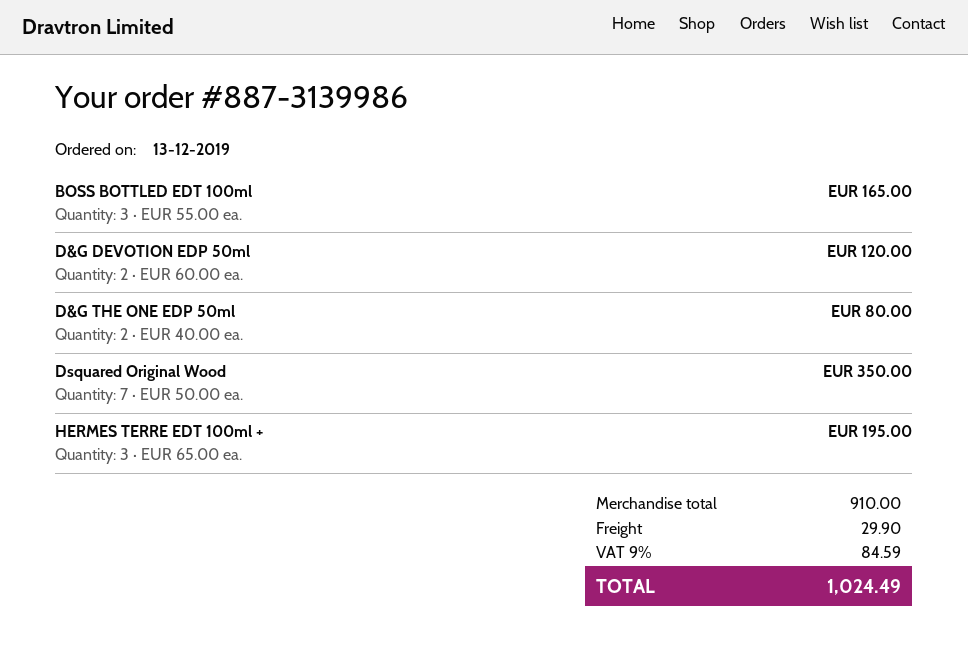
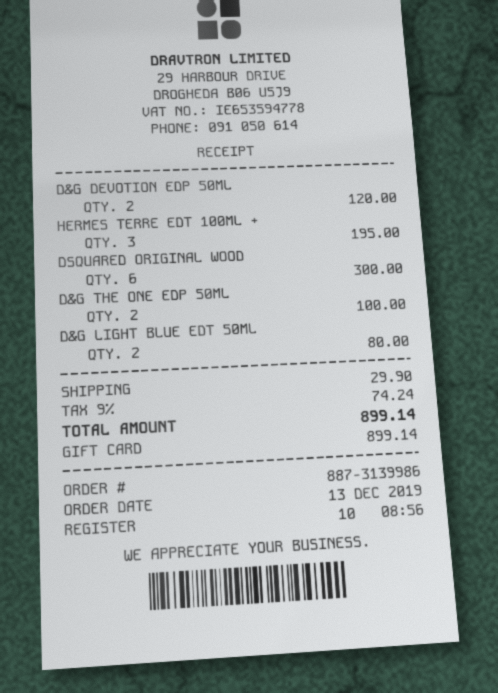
BOSS BOTTLED EDT 100ml: 3 for 165.00 -> none
D&G THE ONE EDP 50ml: 2 for 80.00 -> 2 for 100.00
Dsquared Original Wood: 7 for 350.00 -> 6 for 300.00
D&G LIGHT BLUE EDT 50ML: none -> 2 for 80.00
tax: 9% = 84.59 -> 9% = 74.24
total: 1024.49 -> 899.14

